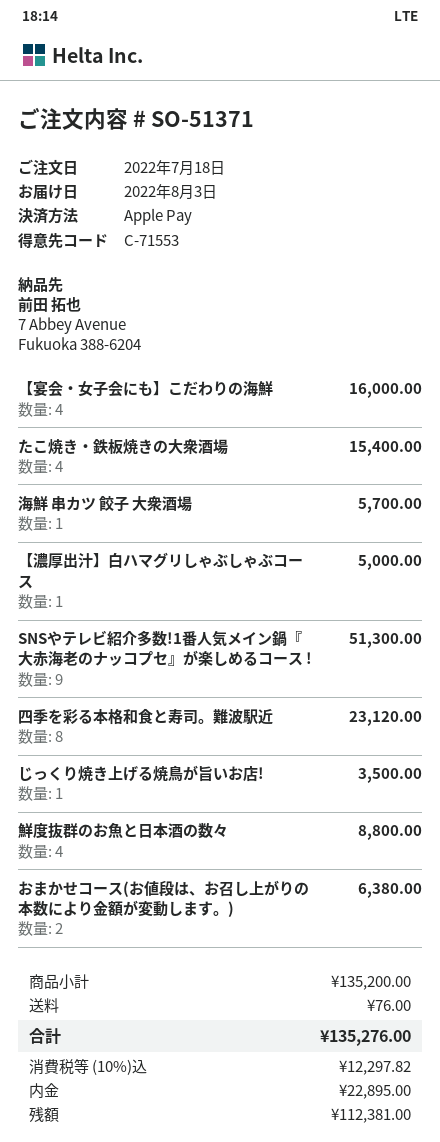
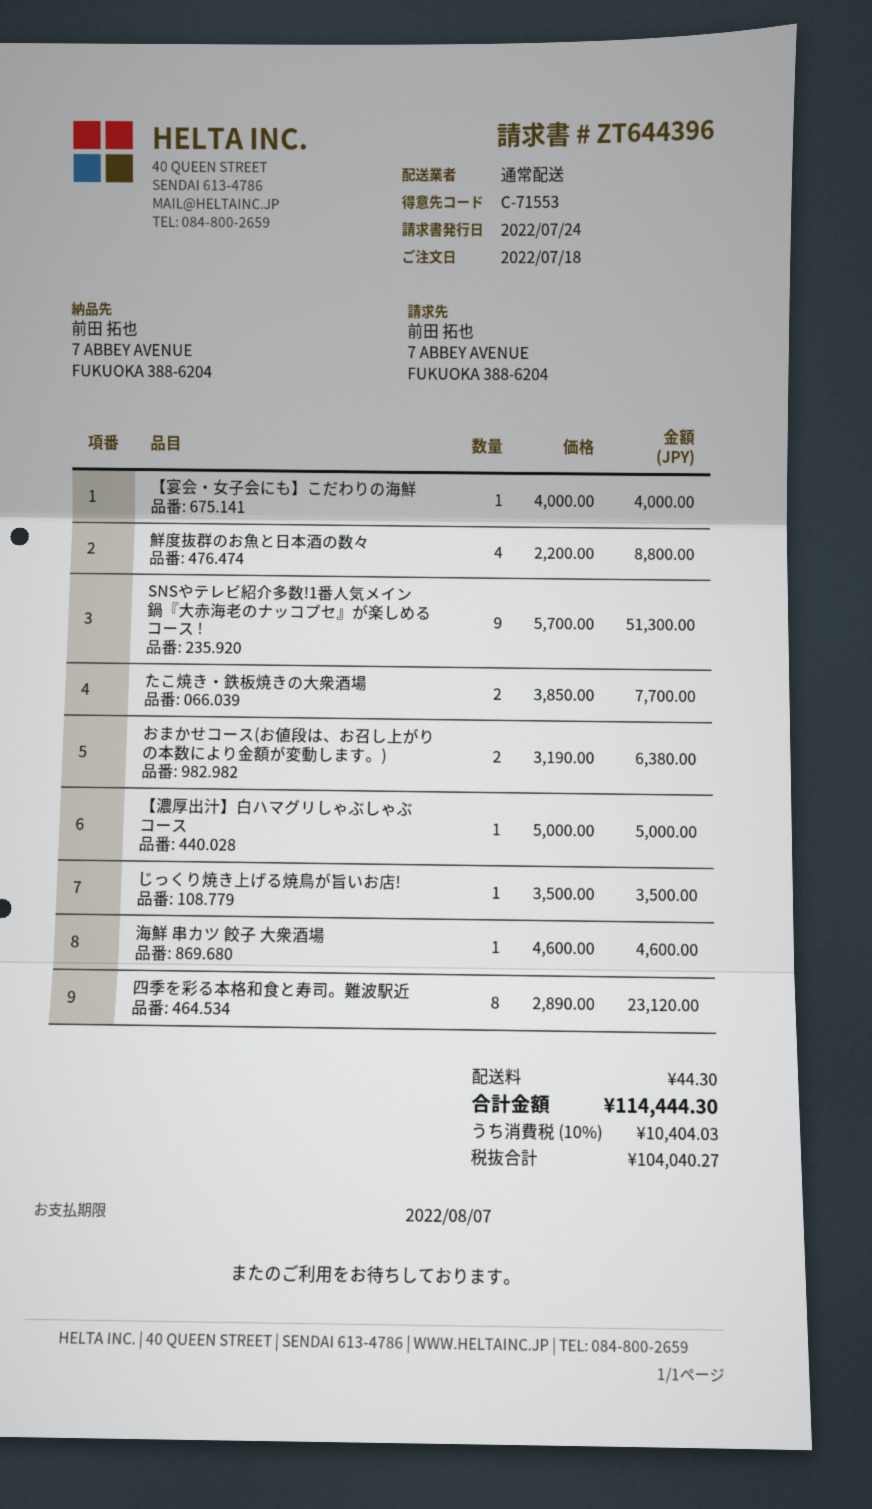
【宴会・女子会にも】こだわりの海鮮: 4 for 16000.00 -> 1 for 4000.00
たこ焼き・鉄板焼きの大衆酒場: 4 for 15400.00 -> 2 for 7700.00
海鮮 串カツ 餃子 大衆酒場: 1 for 5700.00 -> 1 for 4600.00
shipping: 76.00 -> 44.30
tax: 10% = 12297.82 -> 10% = 10404.03
total: 135276.00 -> 114444.30

